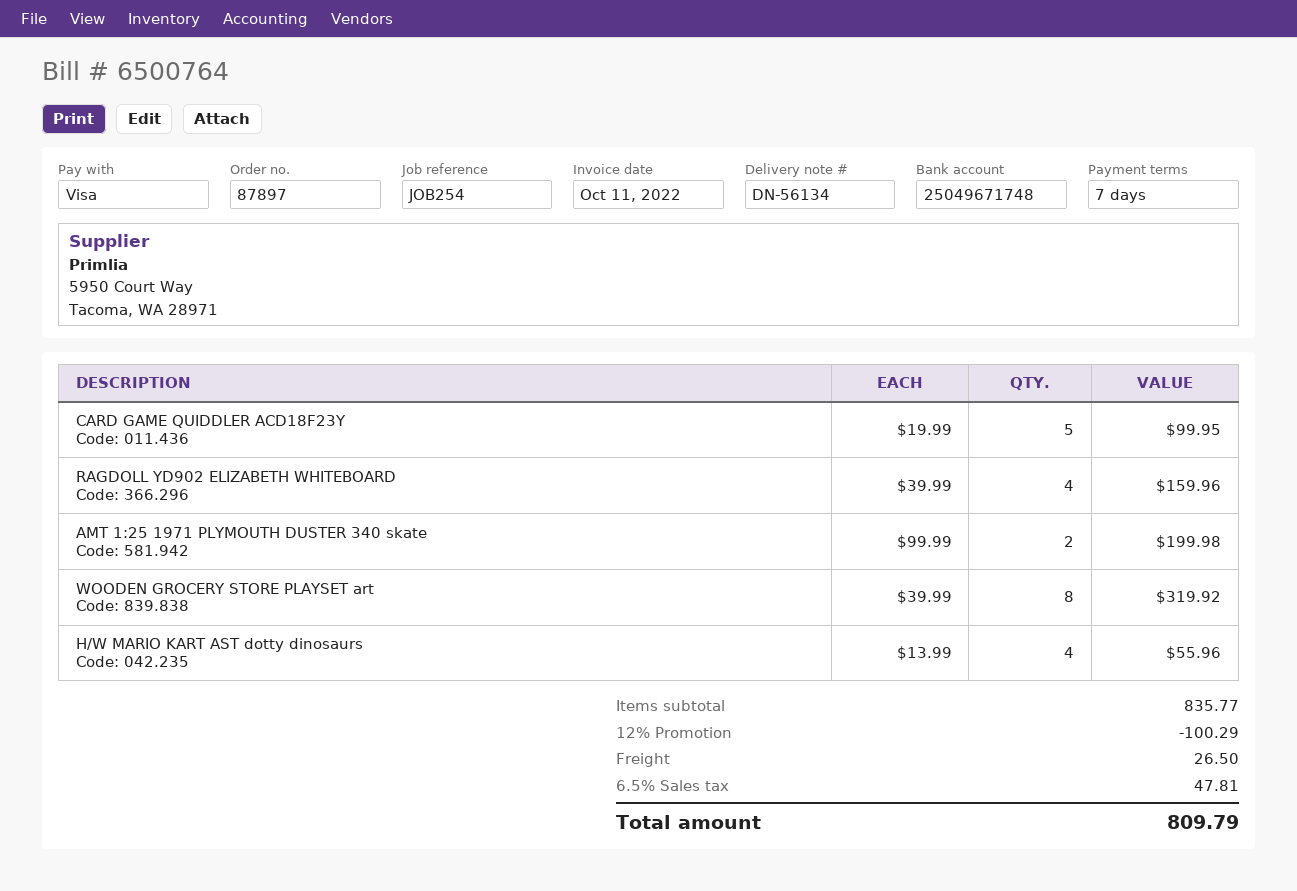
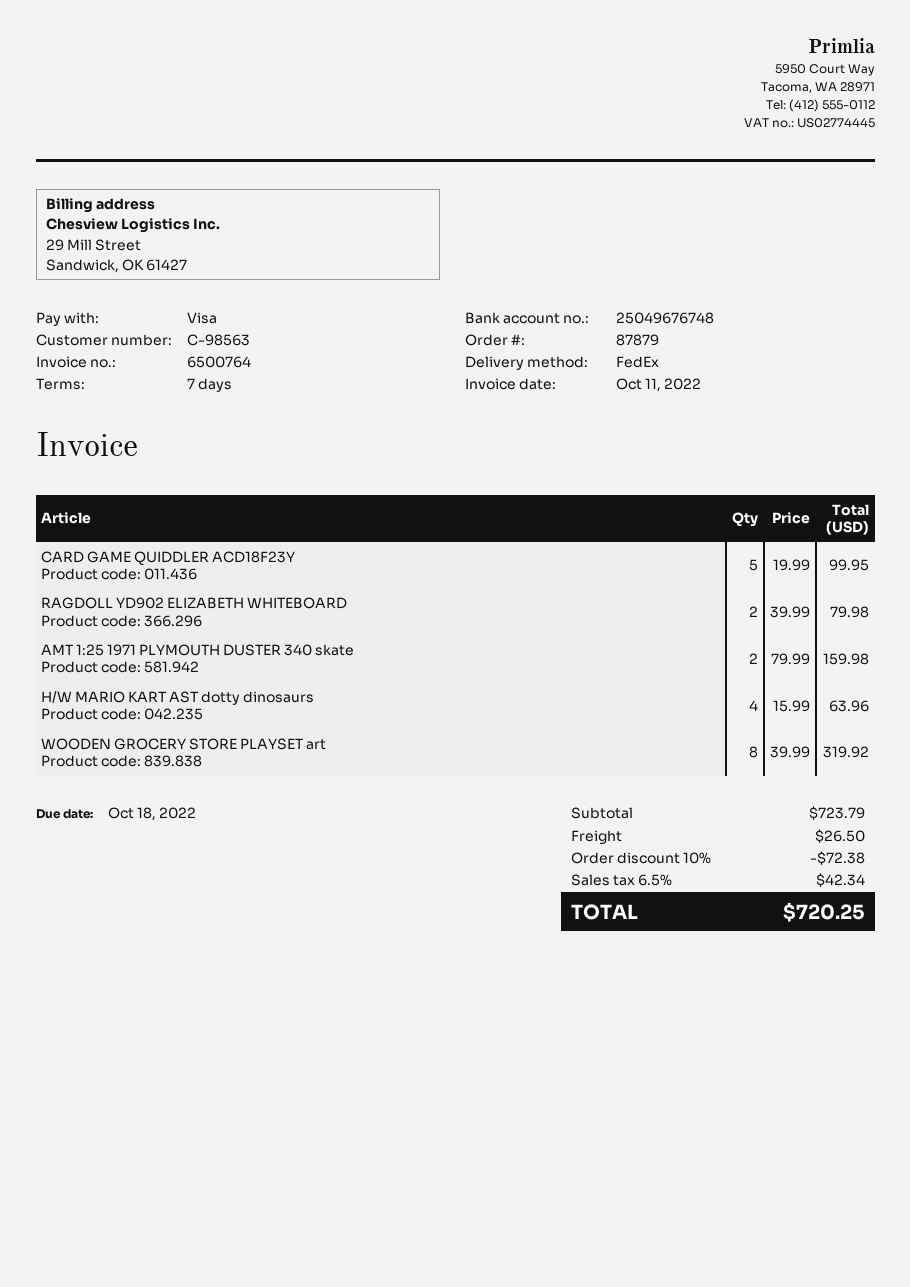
order number: 87897 -> 87879
bank account: 25049671748 -> 25049676748
RAGDOLL YD902 ELIZABETH WHITEBOARD: 4 x 39.99 = 159.96 -> 2 x 39.99 = 79.98
AMT 1:25 1971 PLYMOUTH DUSTER 340 skate: 2 x 99.99 = 199.98 -> 2 x 79.99 = 159.98
H/W MARIO KART AST dotty dinosaurs: 4 x 13.99 = 55.96 -> 4 x 15.99 = 63.96
subtotal: 835.77 -> 723.79
discount: 12% = 100.29 -> 10% = 72.38
tax: 6.5% = 47.81 -> 6.5% = 42.34
total: 809.79 -> 720.25

